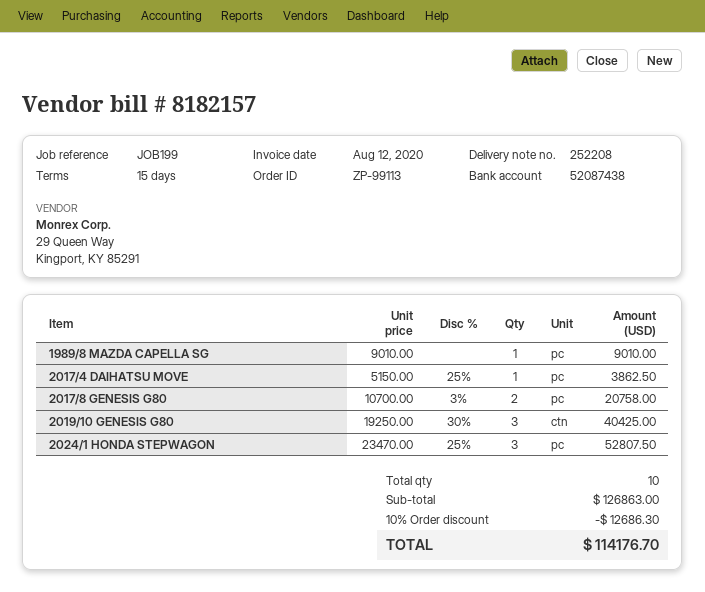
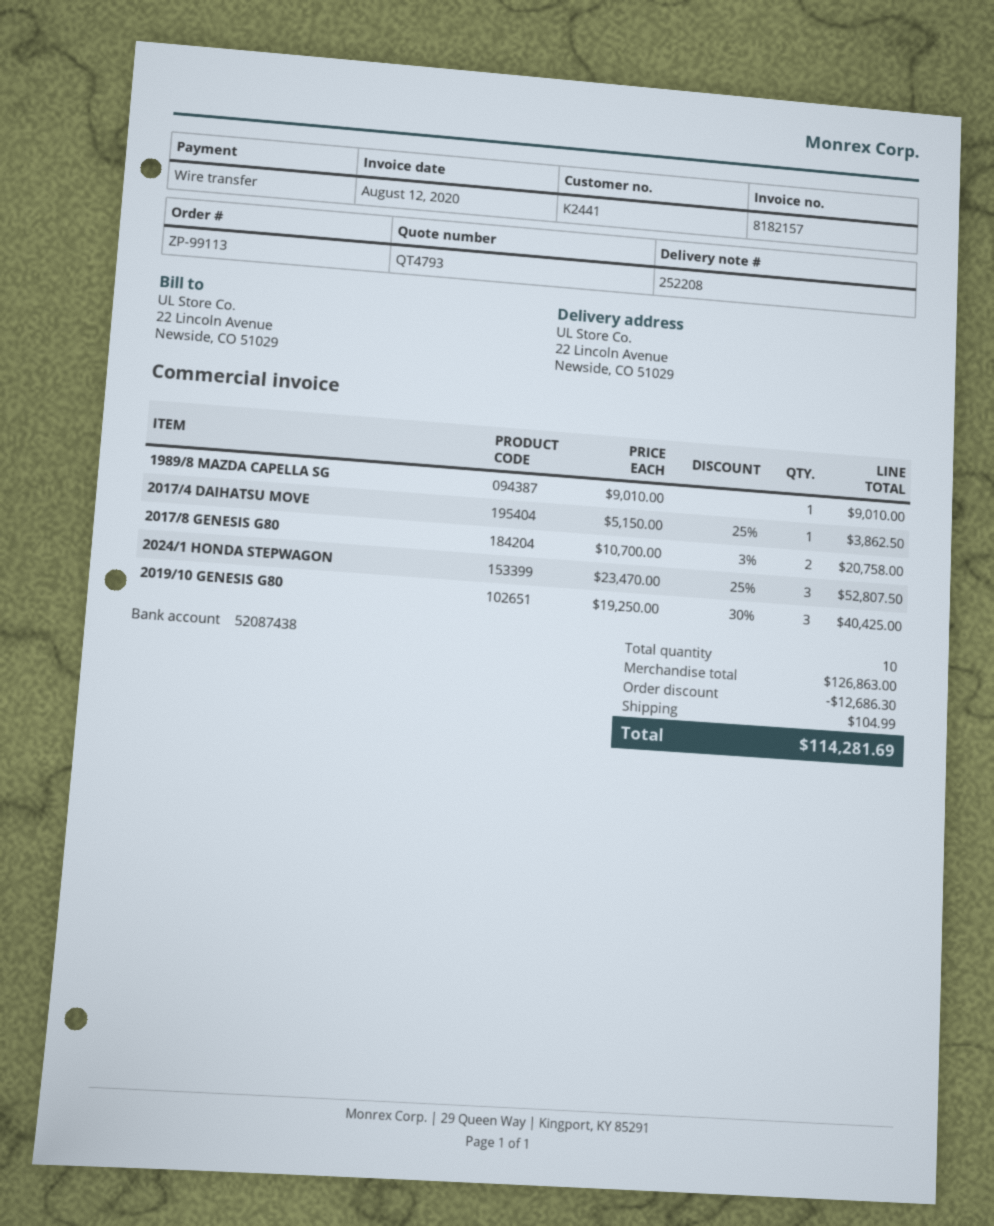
shipping: none -> 104.99
total: 114176.70 -> 114281.69

